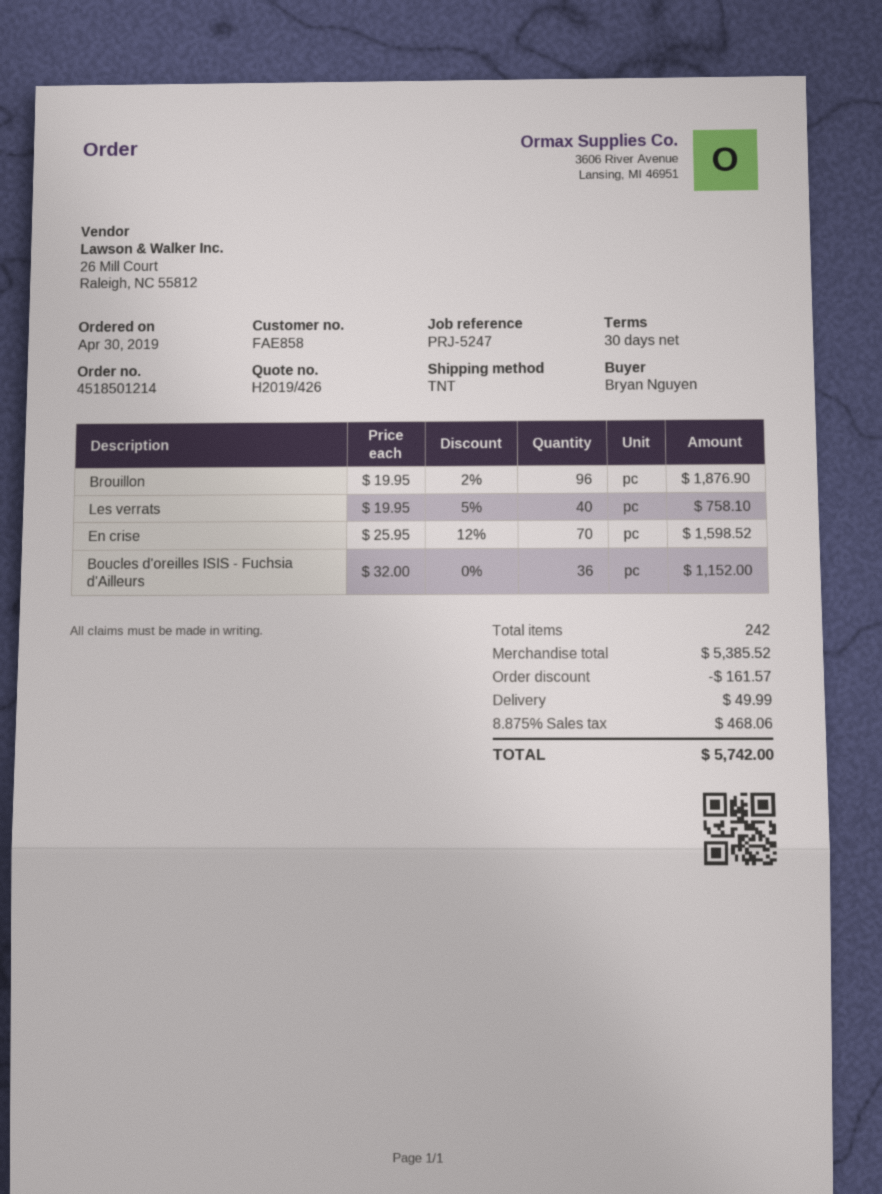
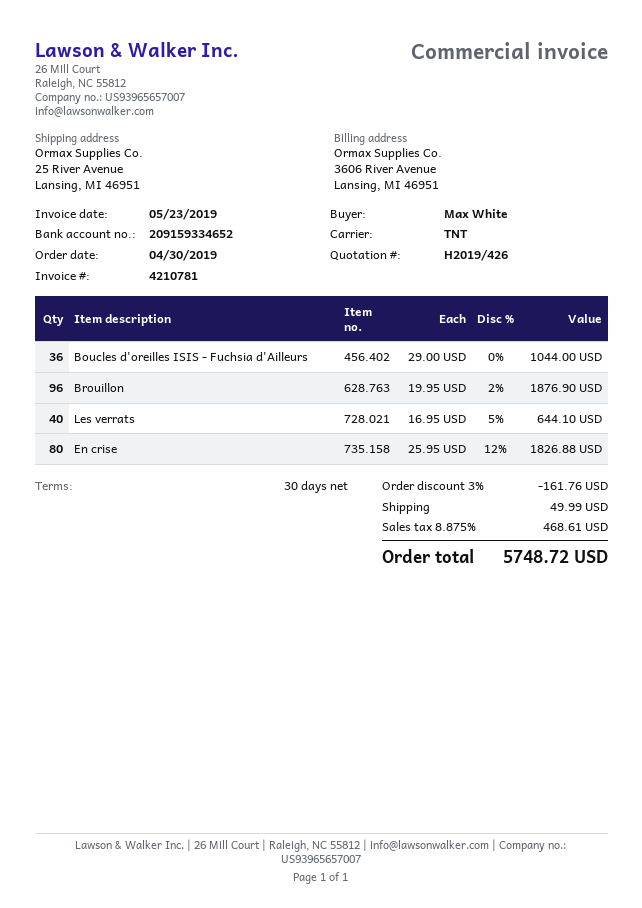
ordered by: Bryan Nguyen -> Max White
Les verrats: 40 x 19.95 - 5% = 758.10 -> 40 x 16.95 - 5% = 644.10
En crise: 70 x 25.95 - 12% = 1598.52 -> 80 x 25.95 - 12% = 1826.88
Boucles d'oreilles ISIS - Fuchsia d'Ailleurs: 36 x 32.00 = 1152.00 -> 36 x 29.00 = 1044.00
discount: 161.57 -> 161.76
tax: 8.875% = 468.06 -> 8.875% = 468.61
total: 5742.00 -> 5748.72

